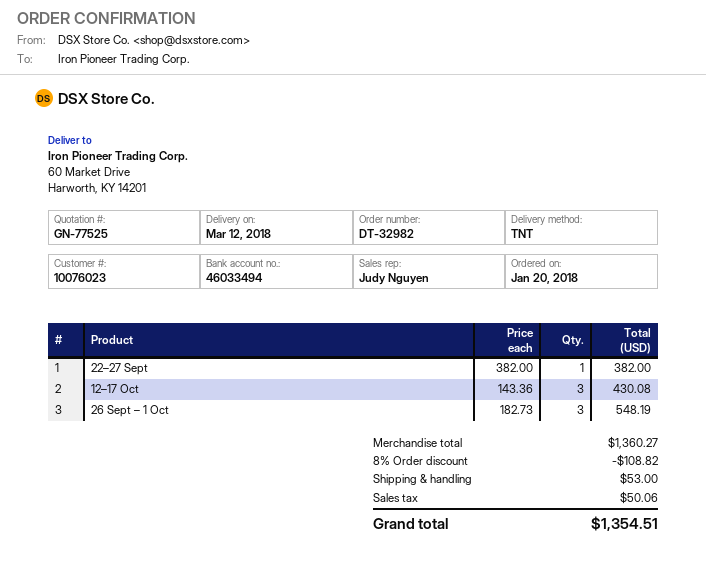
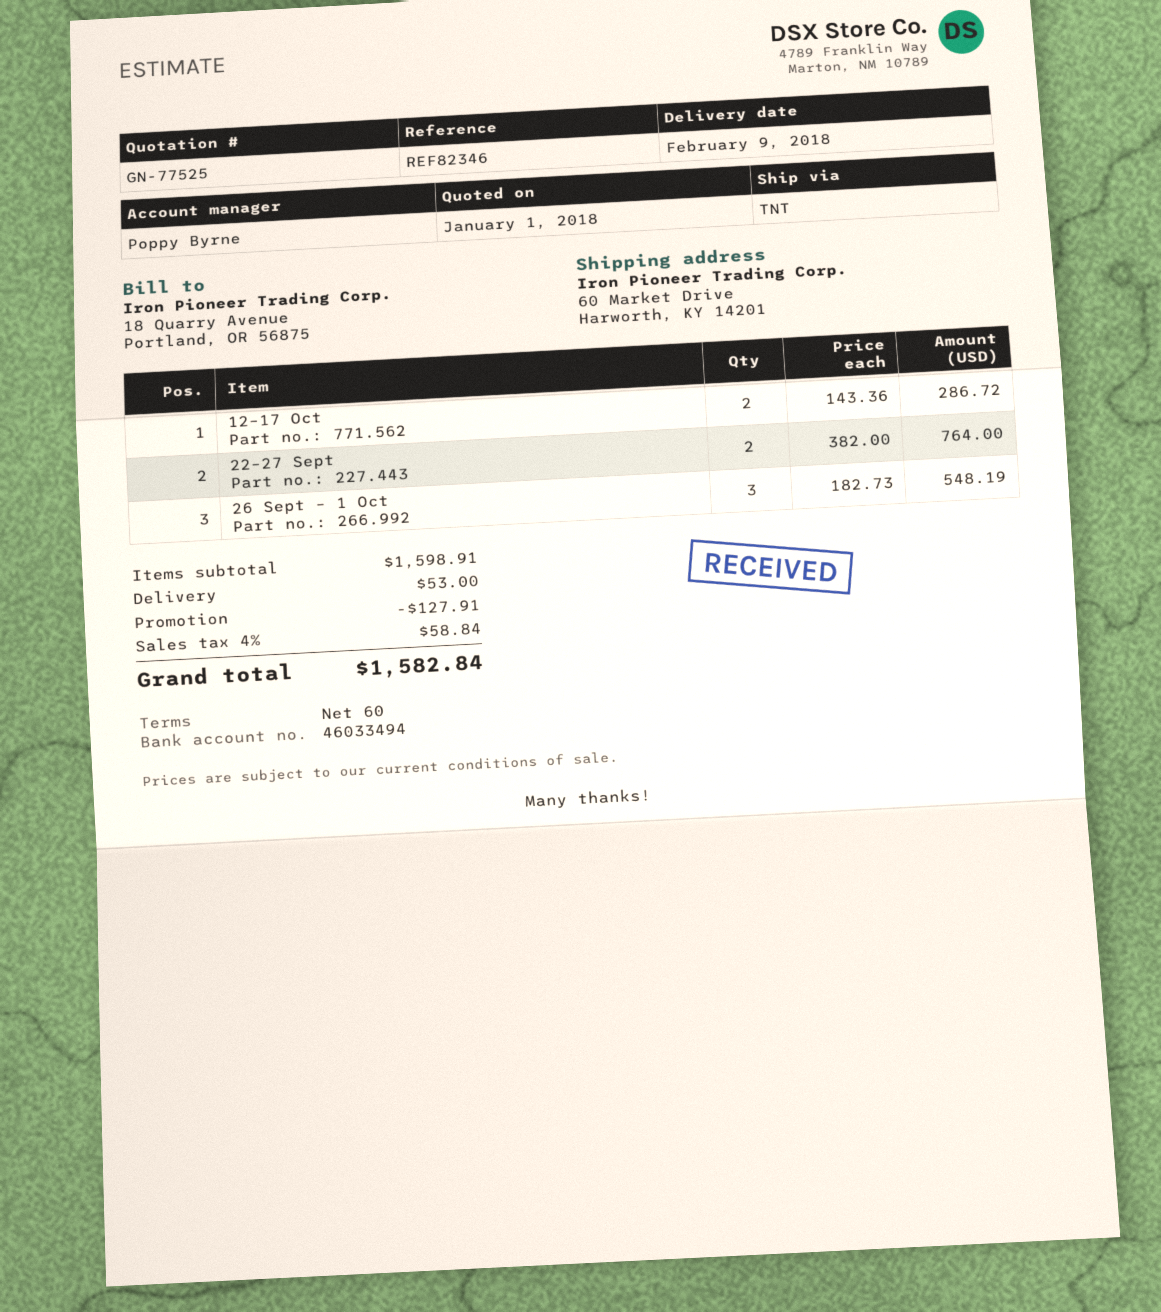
delivery date: 2018-03-12 -> 2018-02-09
sales rep: Judy Nguyen -> Poppy Byrne
22–27 Sept: 1 x 382.00 = 382.00 -> 2 x 382.00 = 764.00
12–17 Oct: 3 x 143.36 = 430.08 -> 2 x 143.36 = 286.72
subtotal: 1360.27 -> 1598.91
discount: 108.82 -> 127.91
tax: 50.06 -> 58.84
total: 1354.51 -> 1582.84

